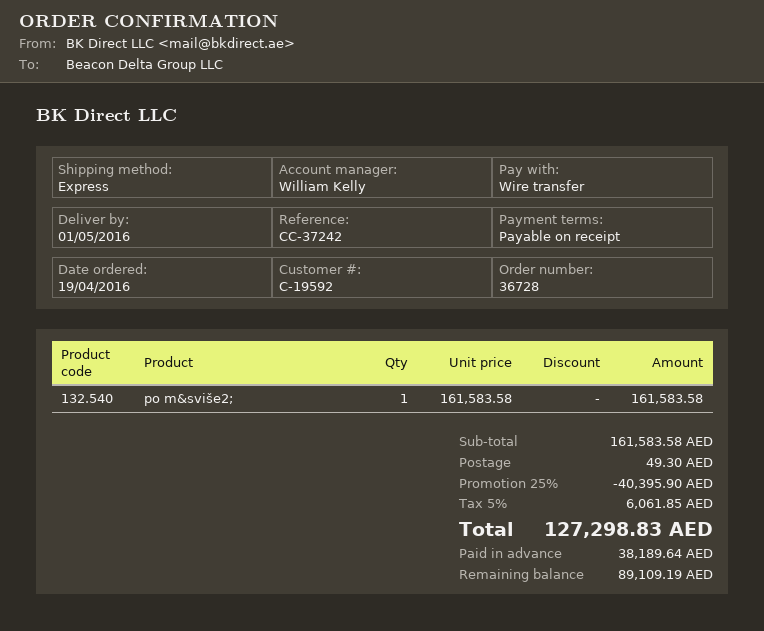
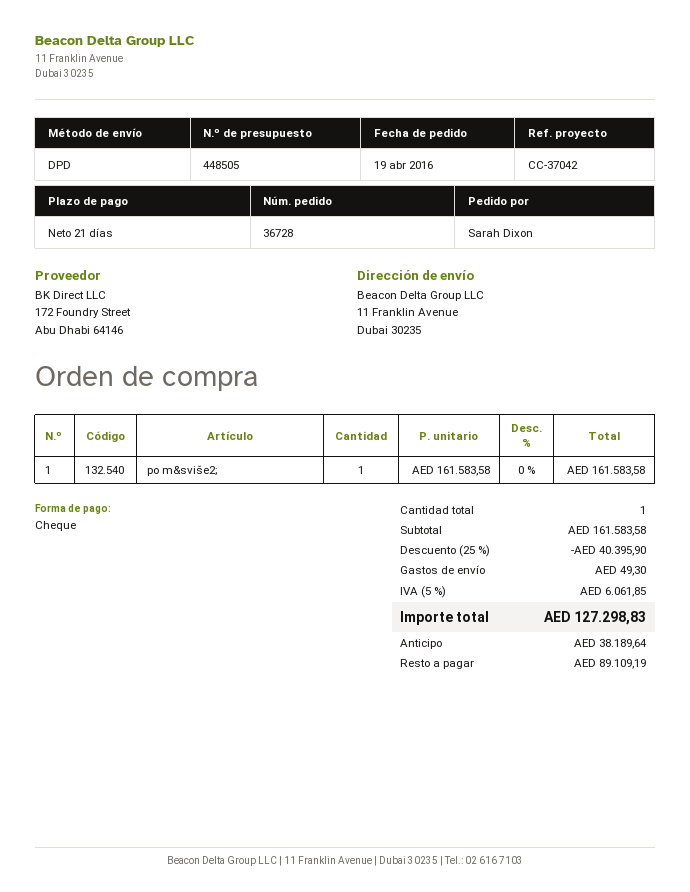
payment terms: on receipt -> 21 days
reference: CC-37242 -> CC-37042
payment method: bank transfer -> cheque
shipping method: express -> DPD

